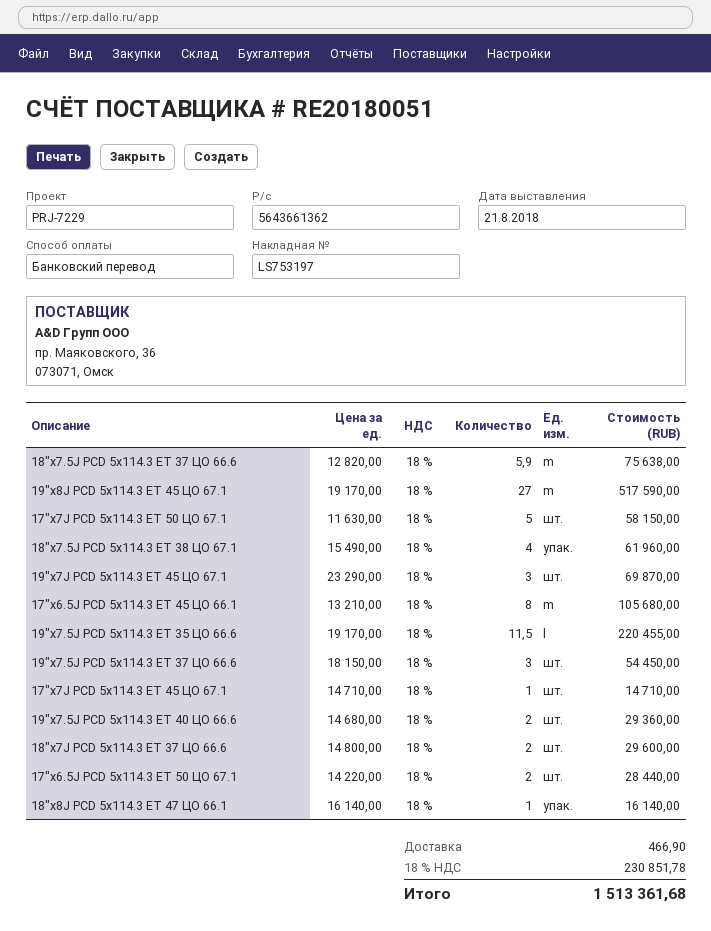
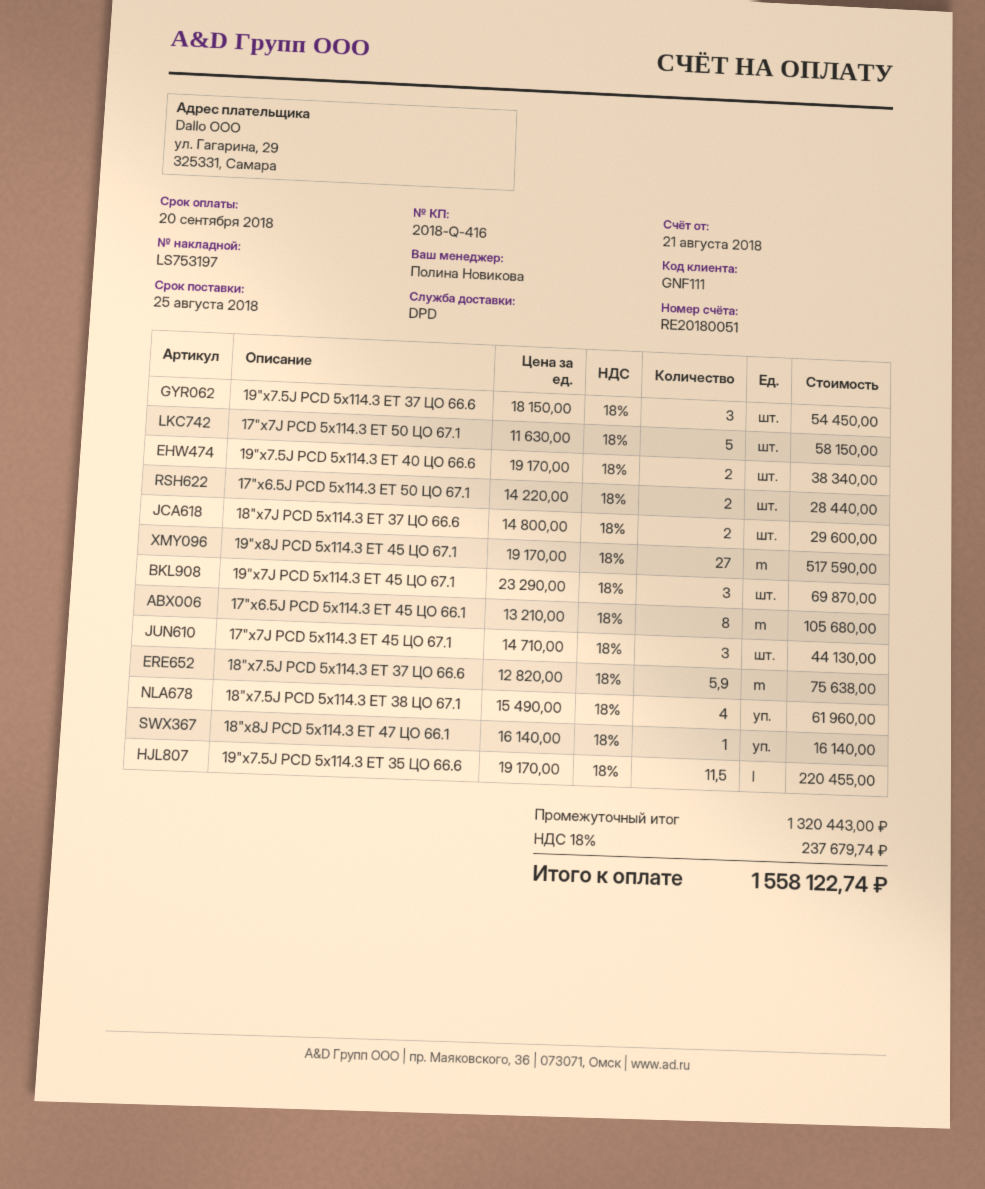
17"x7J PCD 5x114.3 ЕТ 45 ЦО 67.1: 1 x 14710.00 = 14710.00 -> 3 x 14710.00 = 44130.00
19"x7.5J PCD 5x114.3 ЕТ 40 ЦО 66.6: 2 x 14680.00 = 29360.00 -> 2 x 19170.00 = 38340.00
shipping: 466.90 -> none
tax: 18% = 230851.78 -> 18% = 237679.74
total: 1513361.68 -> 1558122.74

